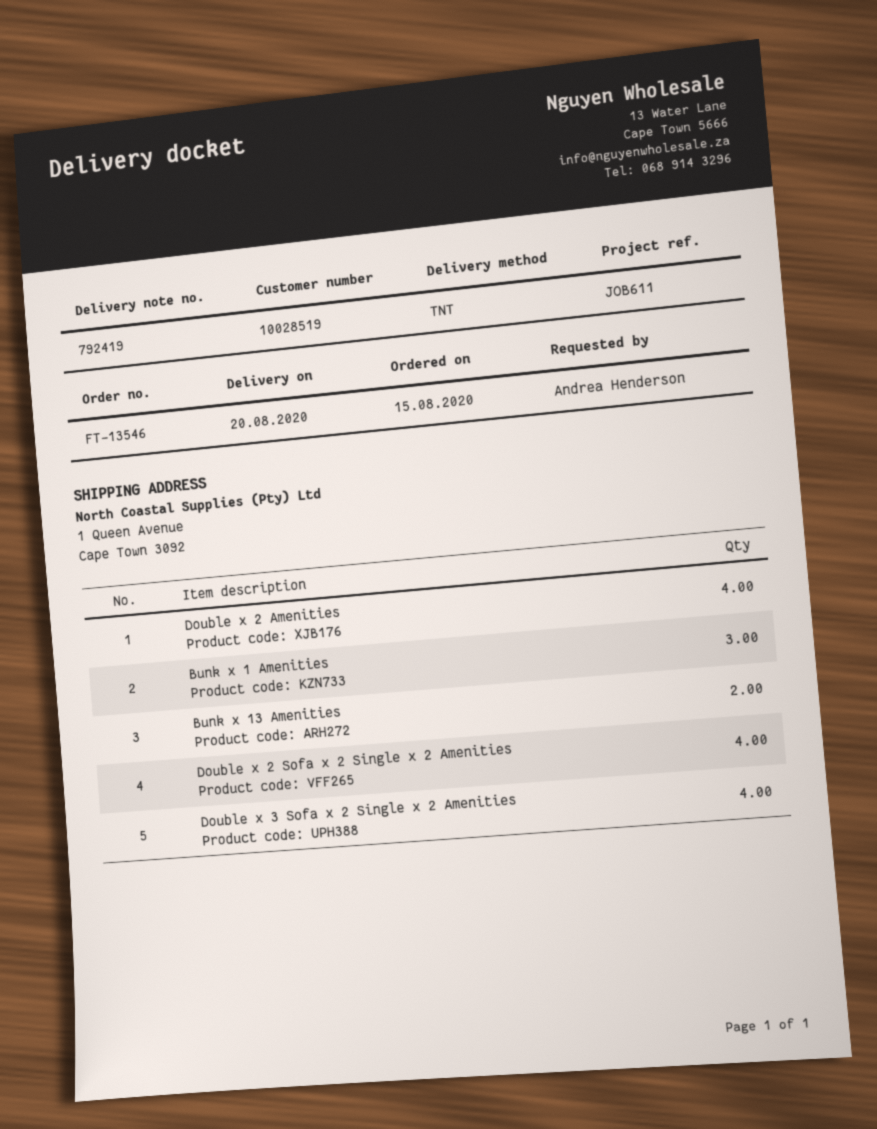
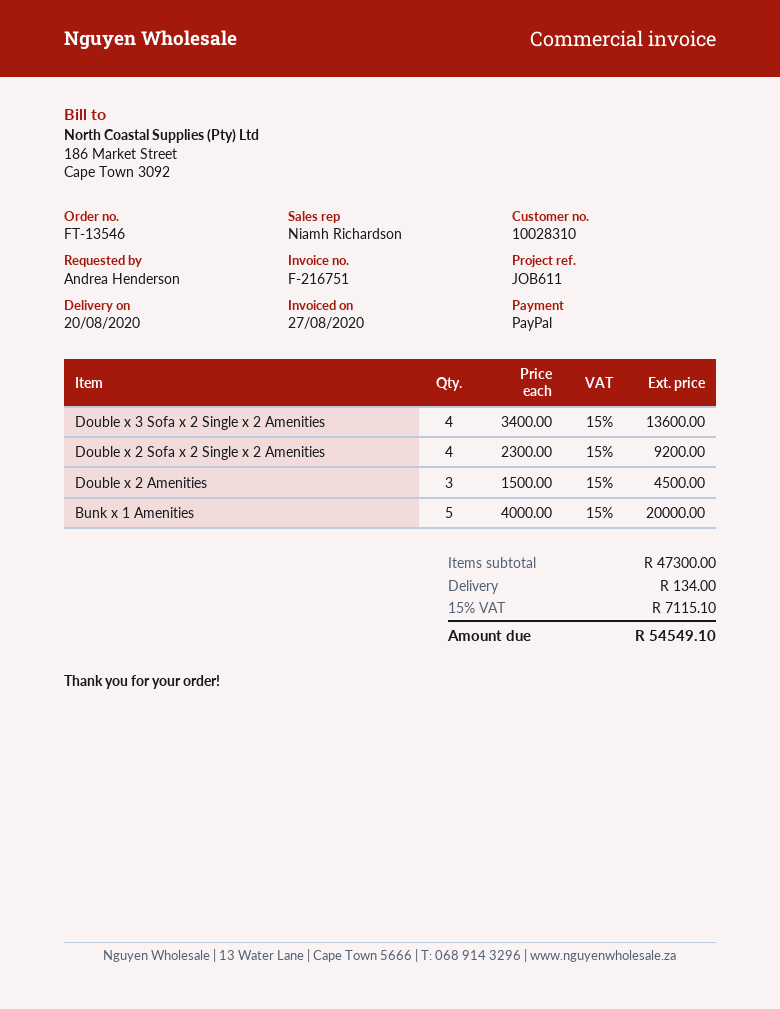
customer number: 10028519 -> 10028310
Double x 2 Amenities: 4 -> 3
Bunk x 1 Amenities: 3 -> 5
Bunk x 13 Amenities: 2 -> none

